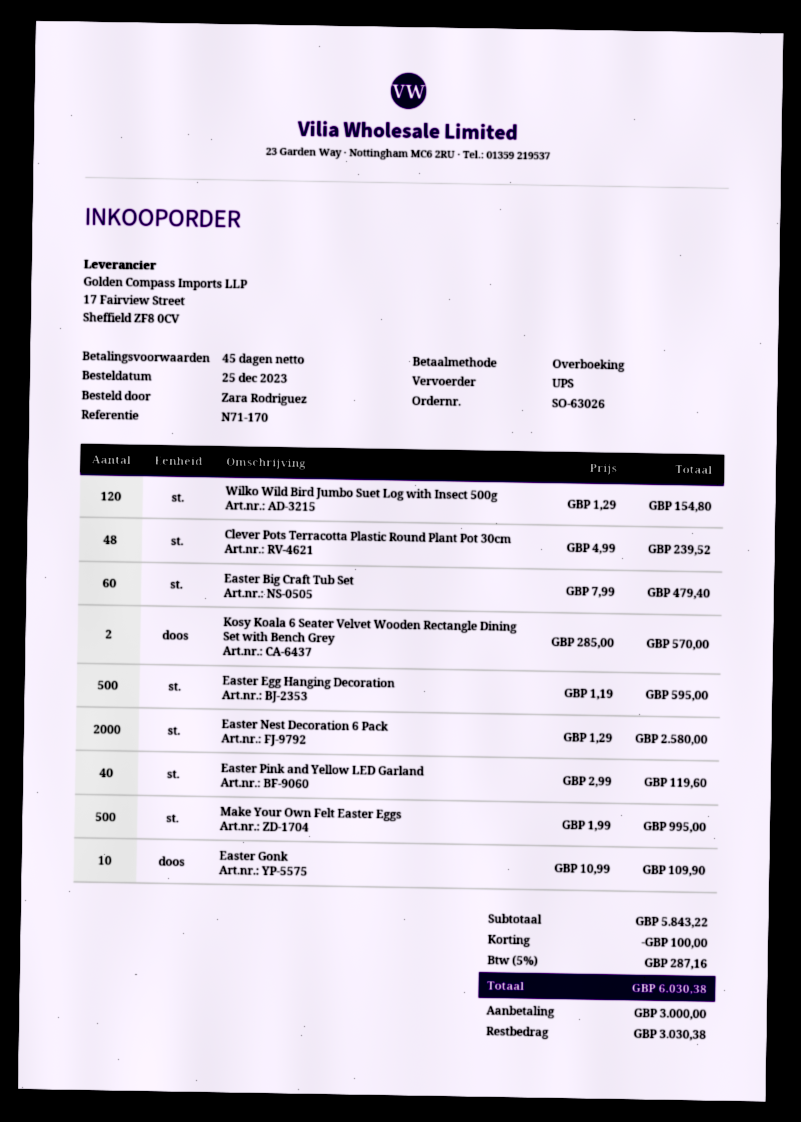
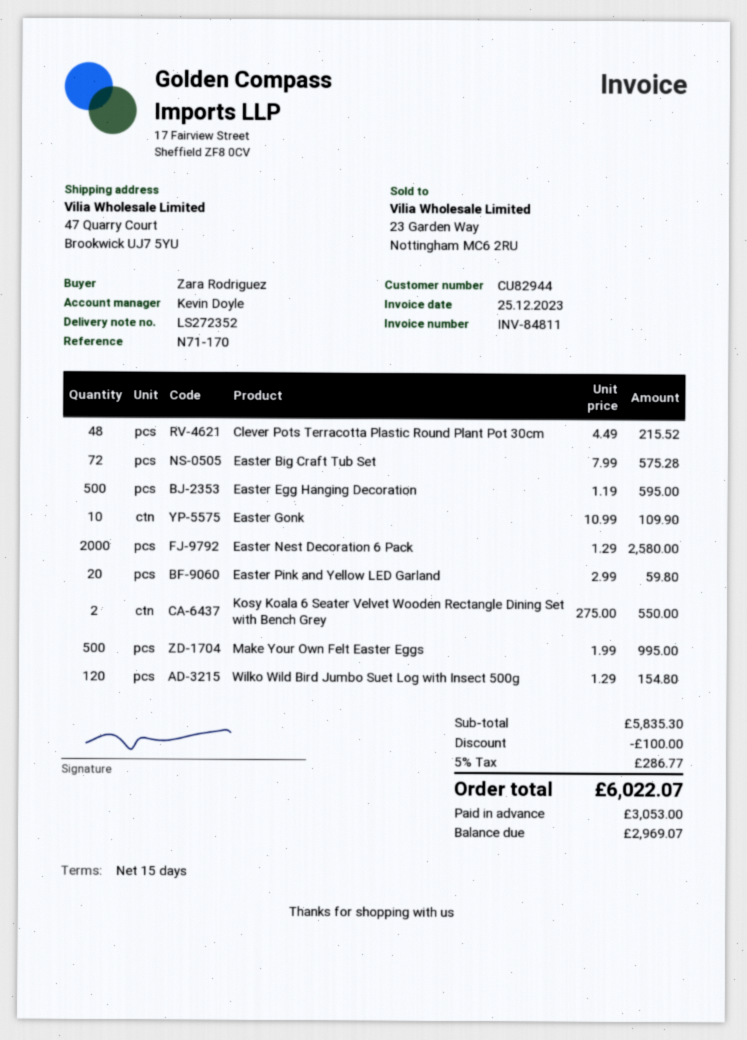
payment terms: 45 days -> 15 days
Clever Pots Terracotta Plastic Round Plant Pot 30cm: 48 x 4.99 = 239.52 -> 48 x 4.49 = 215.52
Easter Big Craft Tub Set: 60 x 7.99 = 479.40 -> 72 x 7.99 = 575.28
Kosy Koala 6 Seater Velvet Wooden Rectangle Dining Set with Bench Grey: 2 x 285.00 = 570.00 -> 2 x 275.00 = 550.00
Easter Pink and Yellow LED Garland: 40 x 2.99 = 119.60 -> 20 x 2.99 = 59.80
subtotal: 5843.22 -> 5835.30
tax: 5% = 287.16 -> 5% = 286.77
total: 6030.38 -> 6022.07
deposit: 3000.00 -> 3053.00
balance: 3030.38 -> 2969.07

